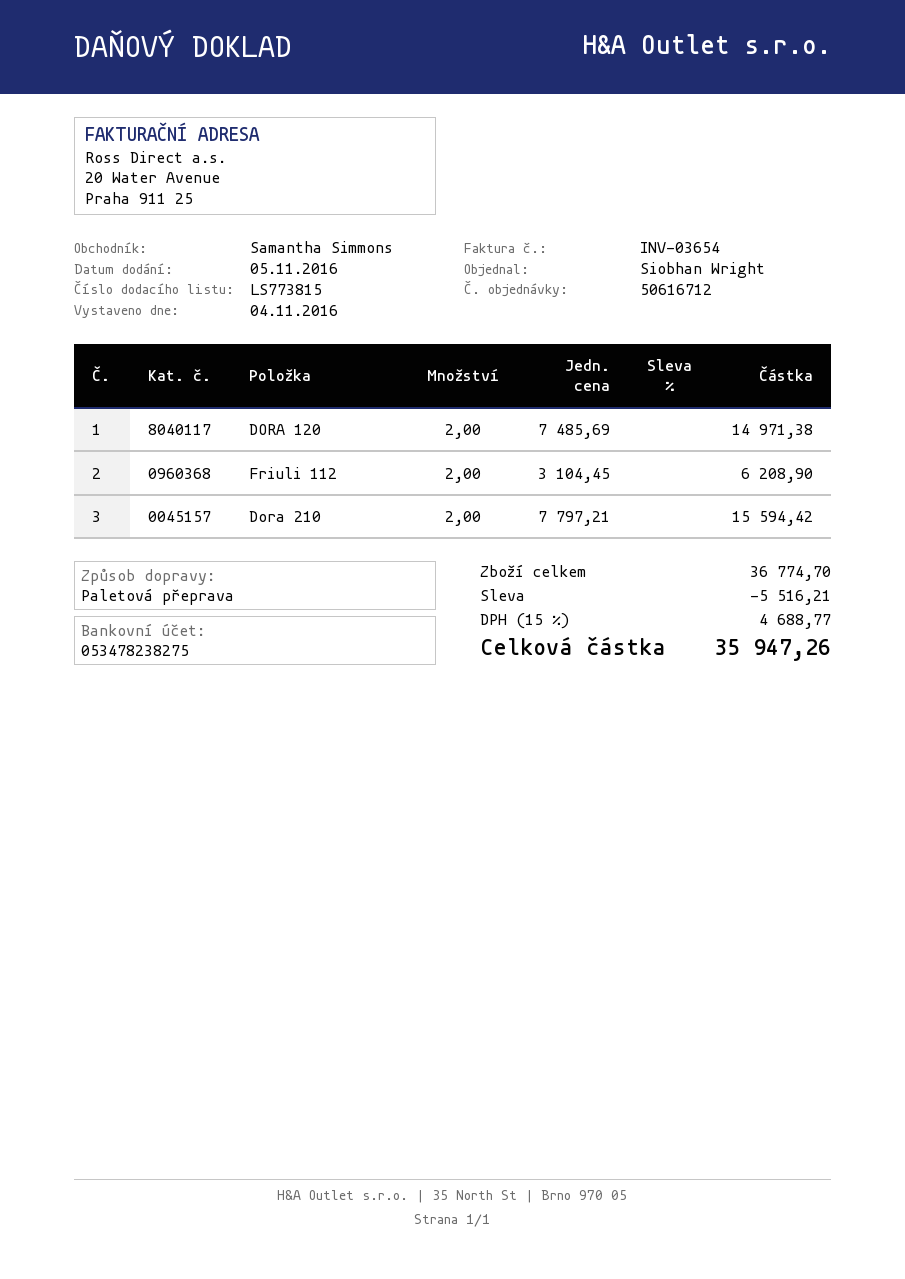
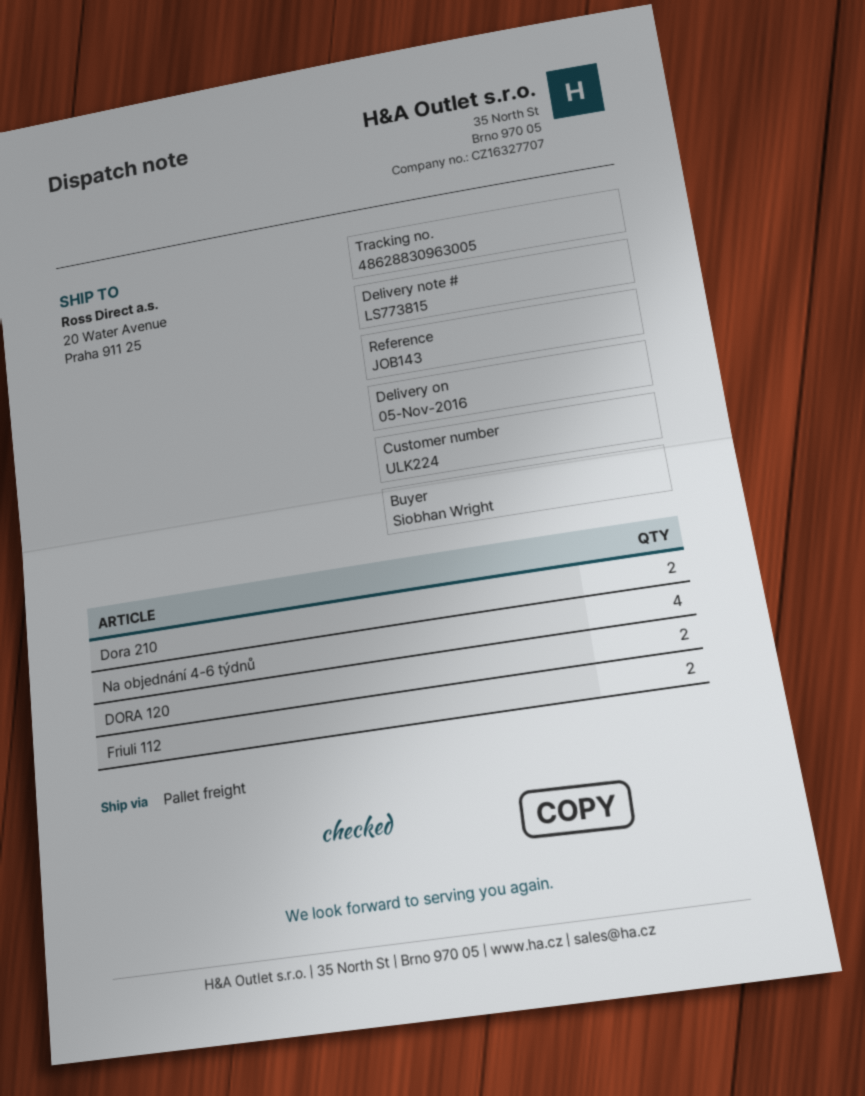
Na objednání 4-6 týdnů: none -> 4

